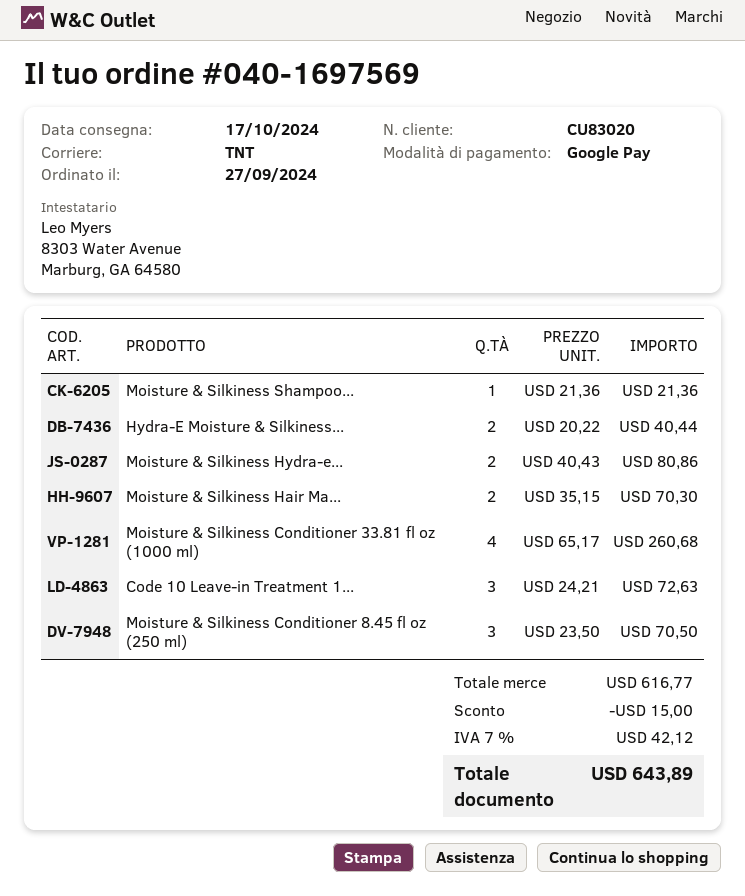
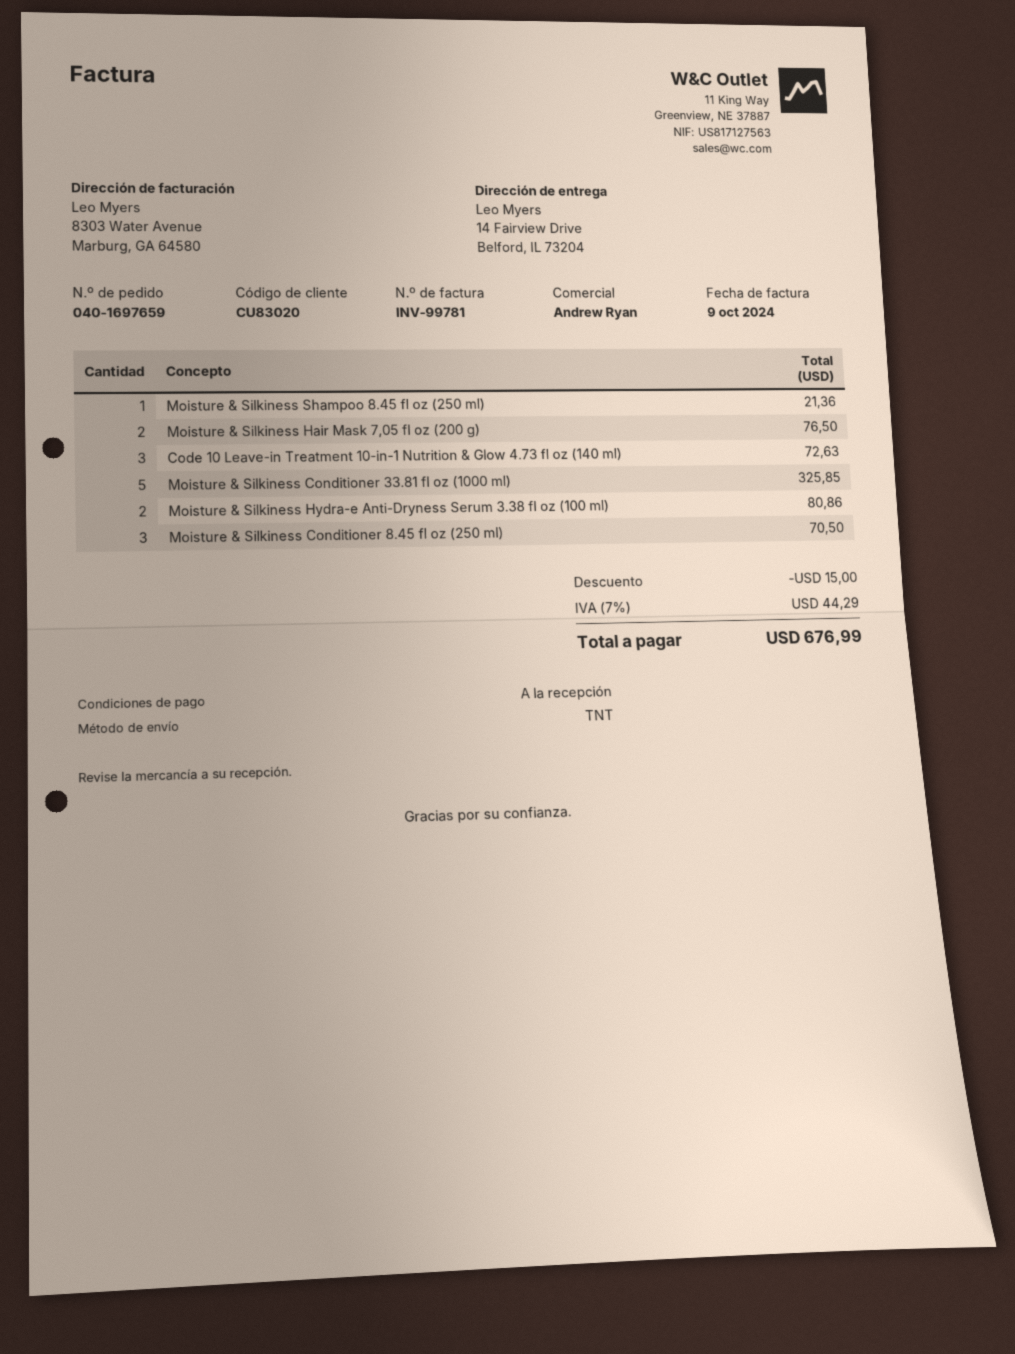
order number: 040-1697569 -> 040-1697659
Hydra-E Moisture & Silkiness...: 2 for 40.44 -> none
Moisture & Silkiness Hair Ma...: 2 for 70.30 -> 2 for 76.50
Moisture & Silkiness Conditioner 33.81 fl oz (1000 ml): 4 for 260.68 -> 5 for 325.85
tax: 7% = 42.12 -> 7% = 44.29
total: 643.89 -> 676.99

